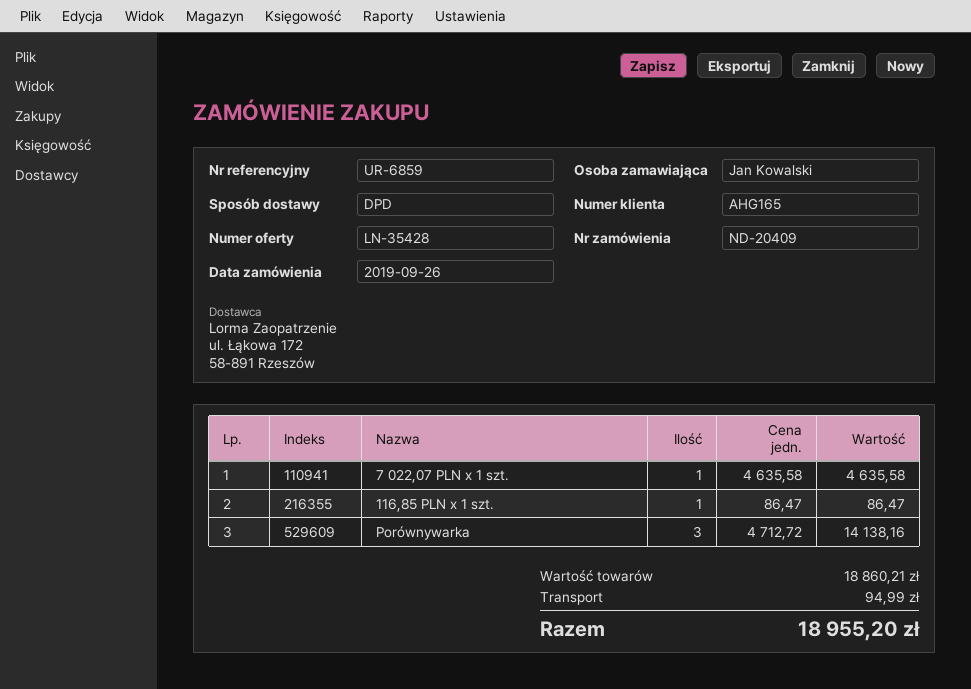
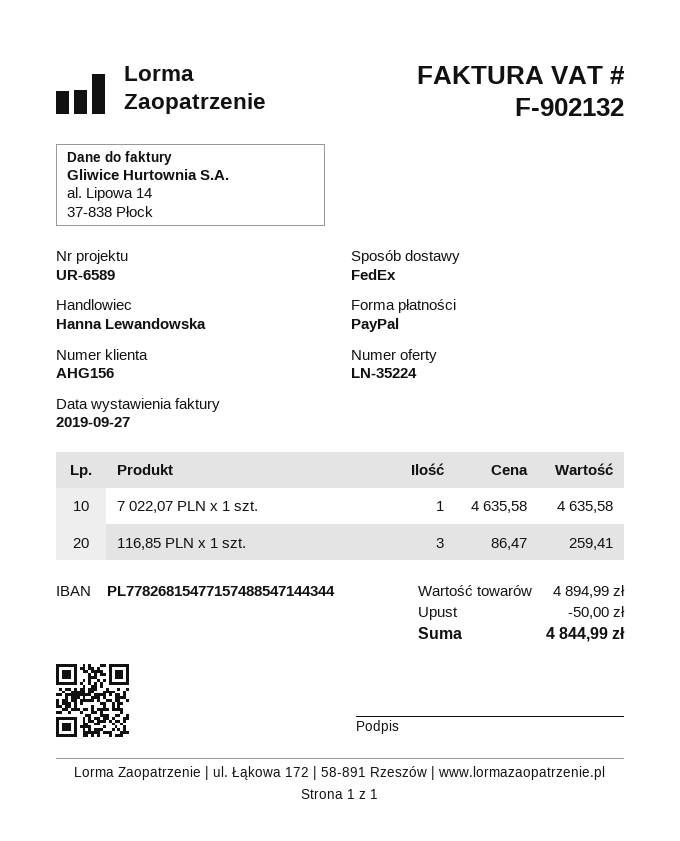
quote number: LN-35428 -> LN-35224
customer number: AHG165 -> AHG156
reference: UR-6859 -> UR-6589
shipping method: DPD -> FedEx
116,85 PLN x 1 szt.: 1 x 86.47 = 86.47 -> 3 x 86.47 = 259.41
Porównywarka: 3 x 4712.72 = 14138.16 -> none
subtotal: 18860.21 -> 4894.99
discount: none -> 50.00
shipping: 94.99 -> none
total: 18955.20 -> 4844.99

